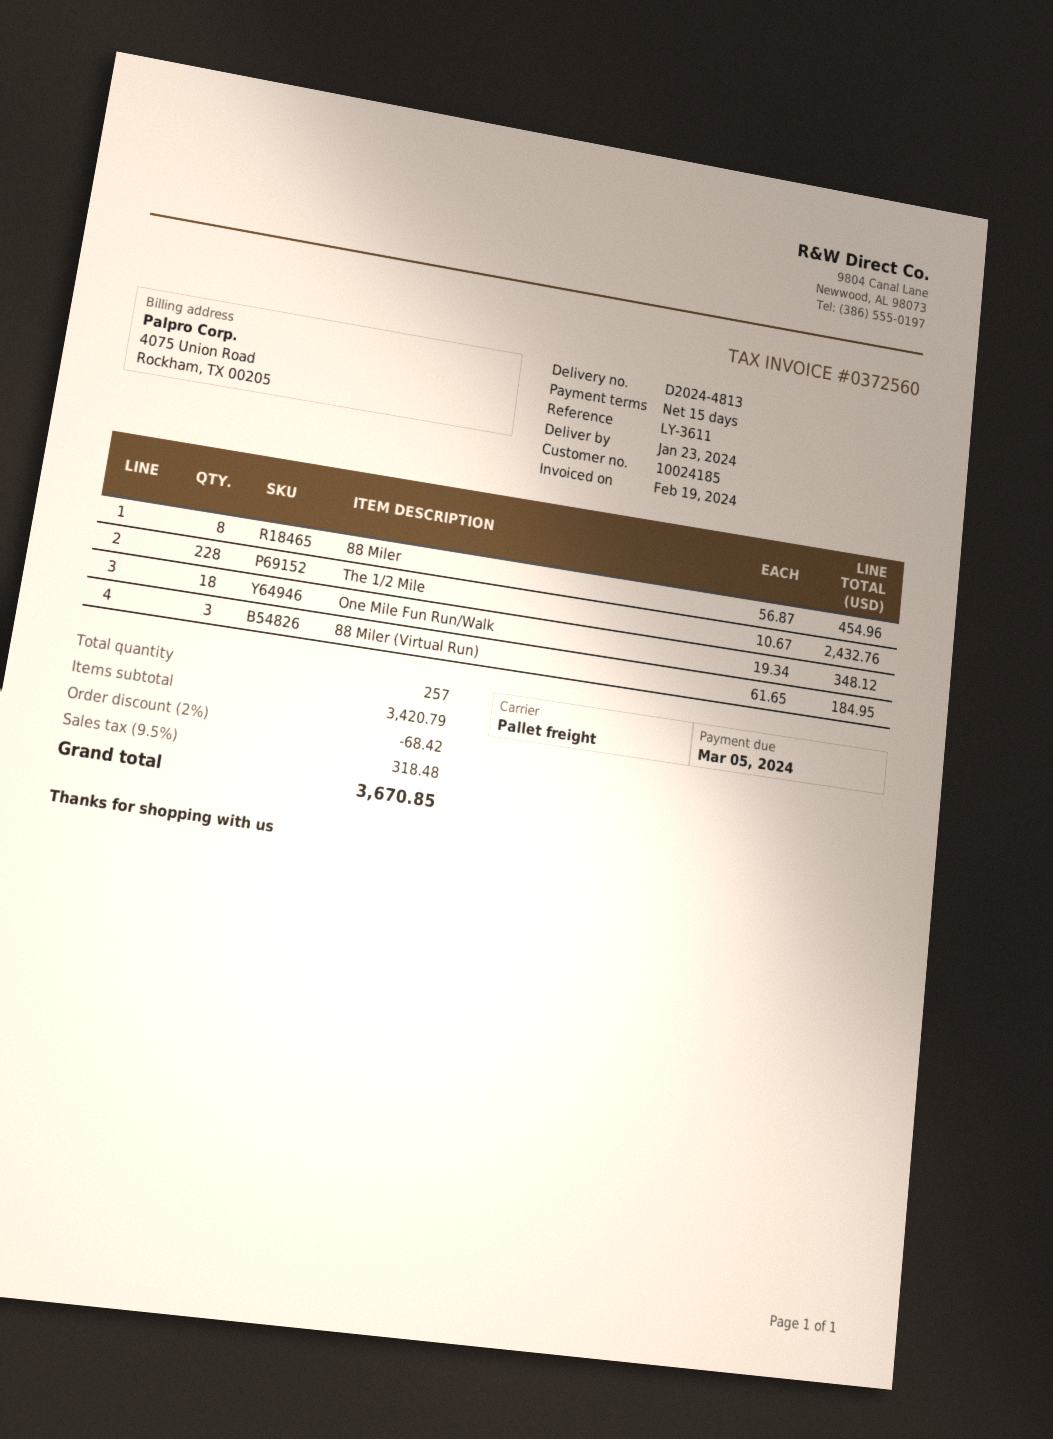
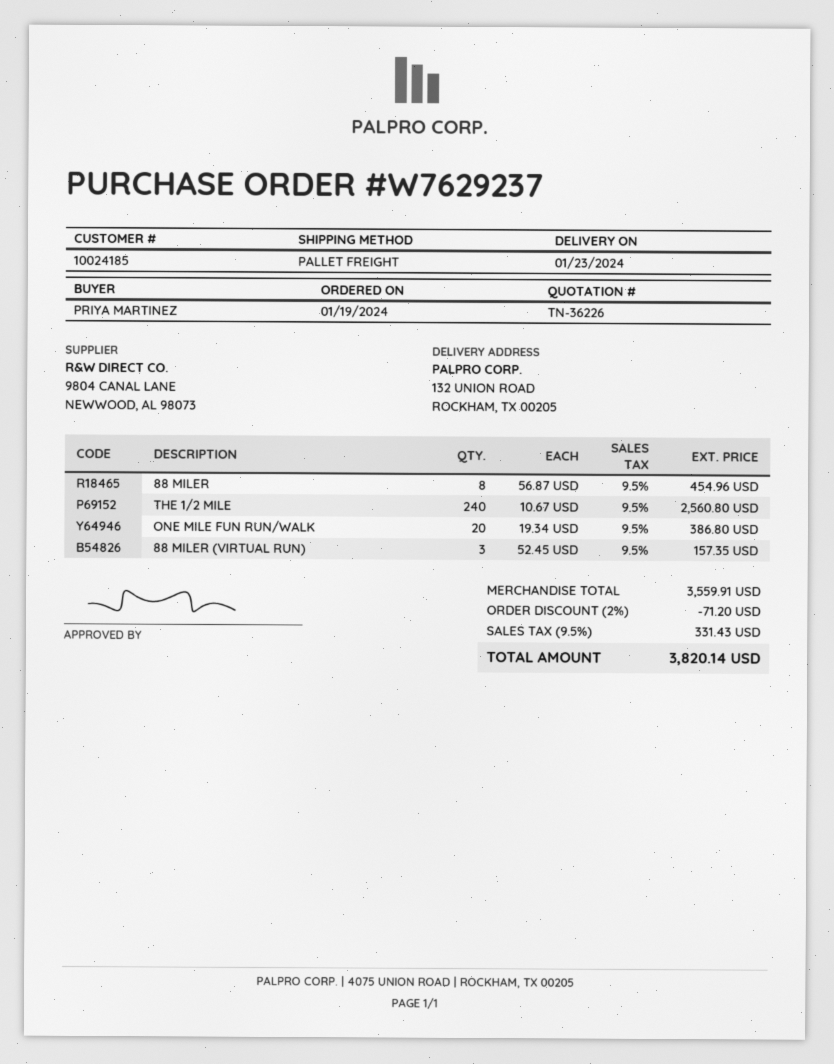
The 1/2 Mile: 228 x 10.67 = 2432.76 -> 240 x 10.67 = 2560.80
One Mile Fun Run/Walk: 18 x 19.34 = 348.12 -> 20 x 19.34 = 386.80
88 Miler (Virtual Run): 3 x 61.65 = 184.95 -> 3 x 52.45 = 157.35
subtotal: 3420.79 -> 3559.91
discount: 2% = 68.42 -> 2% = 71.20
tax: 9.5% = 318.48 -> 9.5% = 331.43
total: 3670.85 -> 3820.14

